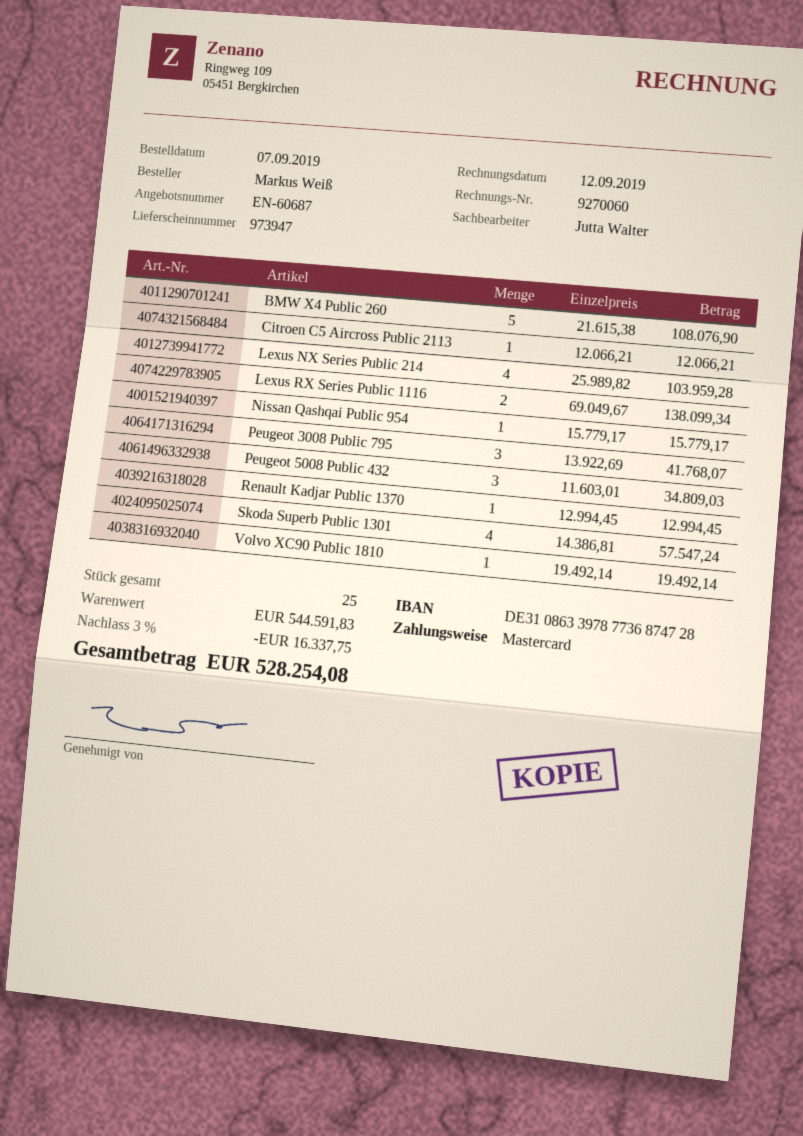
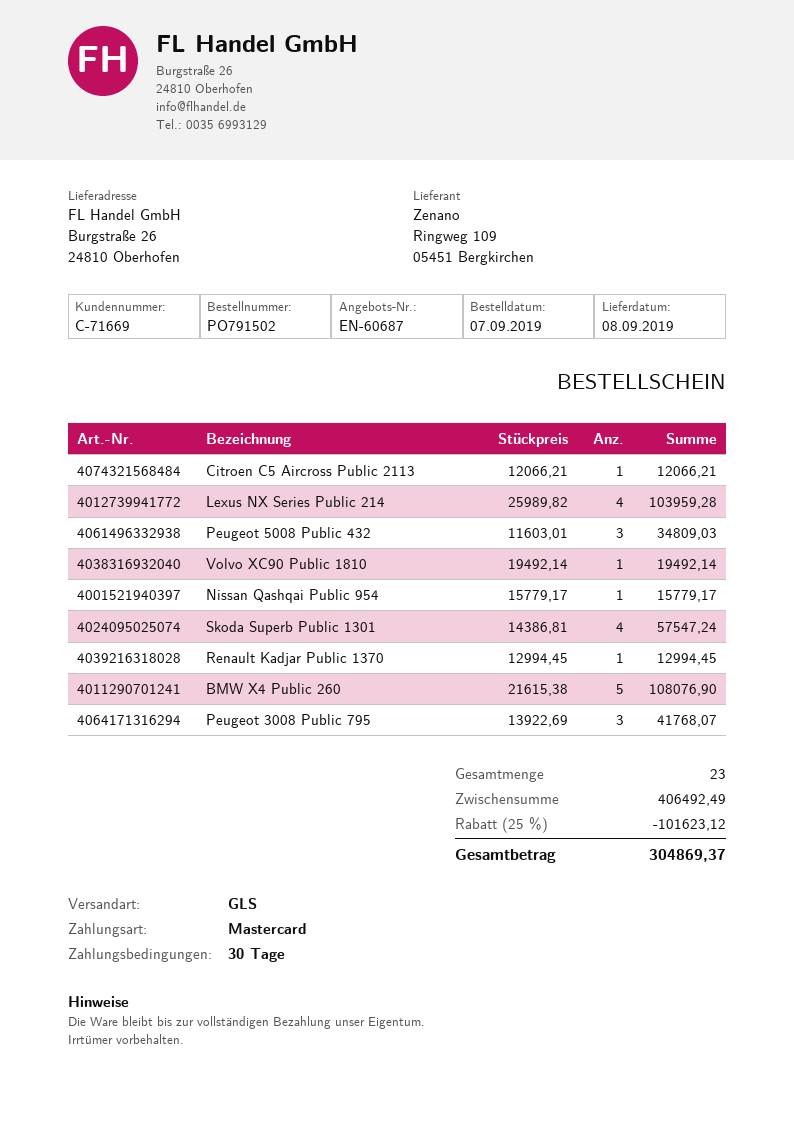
Lexus RX Series Public 1116: 2 x 69049.67 = 138099.34 -> none
total quantity: 25 -> 23
subtotal: 544591.83 -> 406492.49
discount: 3% = 16337.75 -> 25% = 101623.12
total: 528254.08 -> 304869.37

